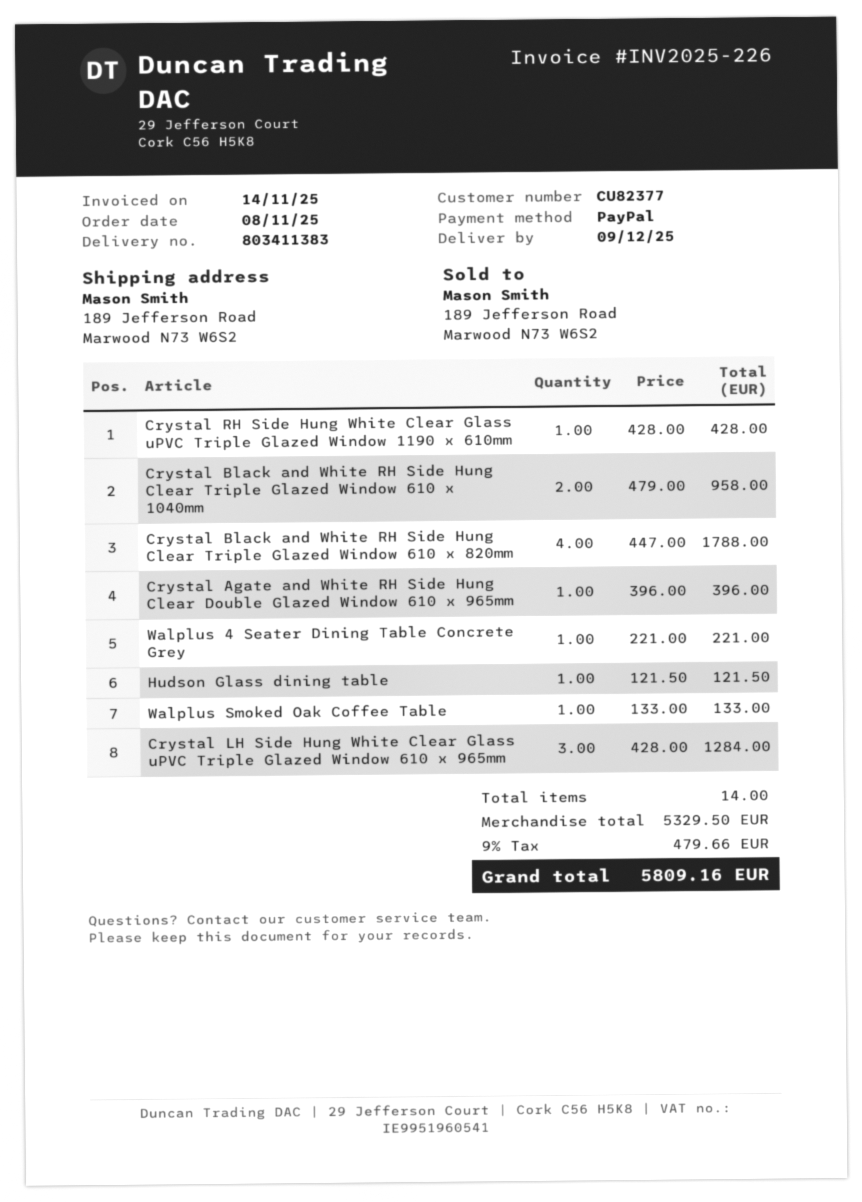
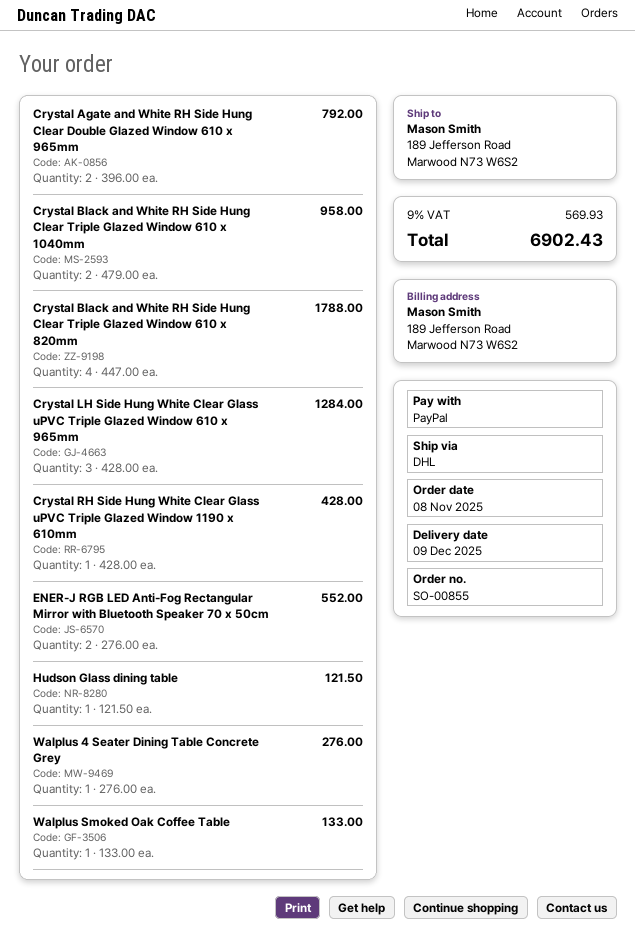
Crystal Agate and White RH Side Hung Clear Double Glazed Window 610 x 965mm: 1 x 396.00 = 396.00 -> 2 x 396.00 = 792.00
Walplus 4 Seater Dining Table Concrete Grey: 1 x 221.00 = 221.00 -> 1 x 276.00 = 276.00
ENER-J RGB LED Anti-Fog Rectangular Mirror with Bluetooth Speaker 70 x 50cm: none -> 2 x 276.00 = 552.00
tax: 9% = 479.66 -> 9% = 569.93
total: 5809.16 -> 6902.43

